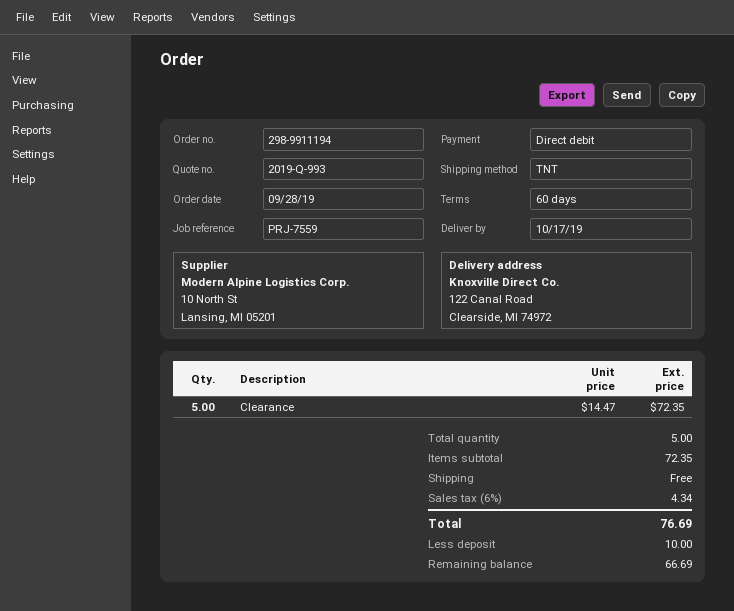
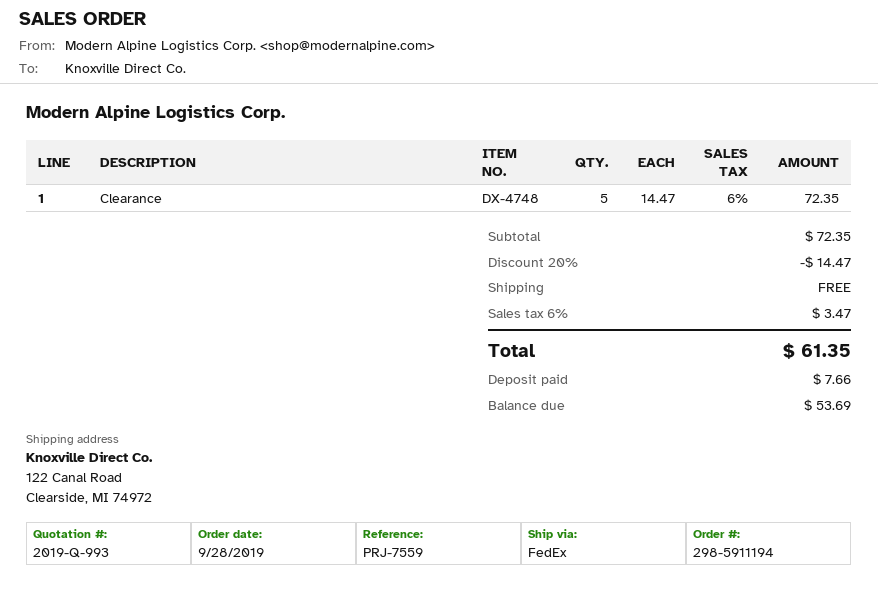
order number: 298-9911194 -> 298-5911194
shipping method: TNT -> FedEx
discount: none -> 20% = 14.47
tax: 6% = 4.34 -> 6% = 3.47
total: 76.69 -> 61.35
deposit: 10.00 -> 7.66
balance: 66.69 -> 53.69

